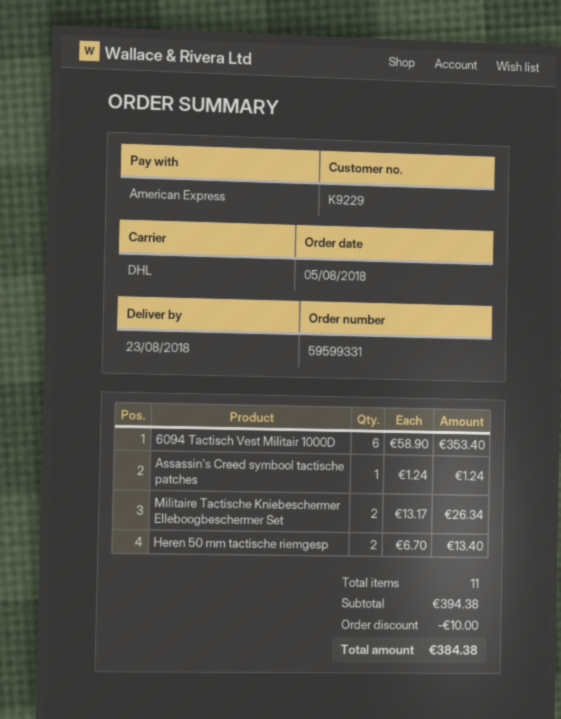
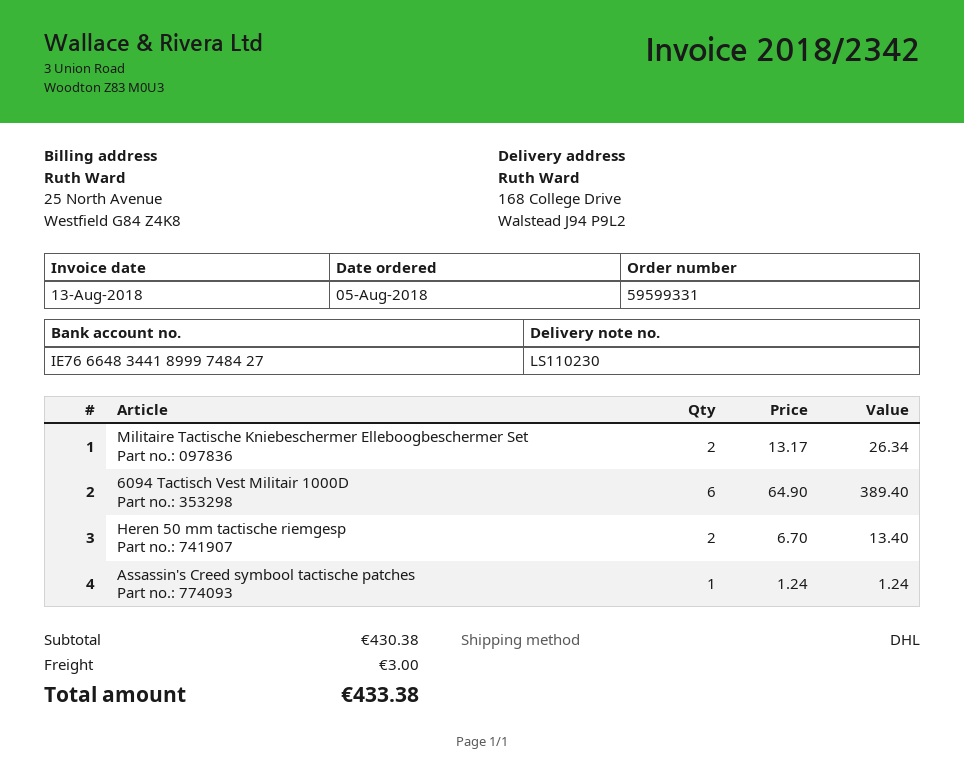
6094 Tactisch Vest Militair 1000D: 6 x 58.90 = 353.40 -> 6 x 64.90 = 389.40
subtotal: 394.38 -> 430.38
discount: 10.00 -> none
shipping: none -> 3.00
total: 384.38 -> 433.38

